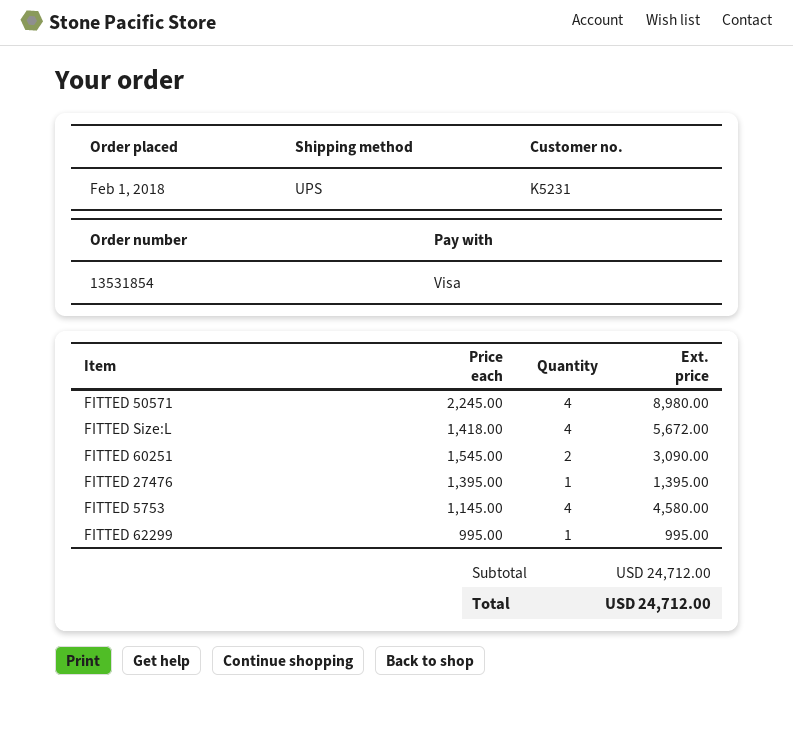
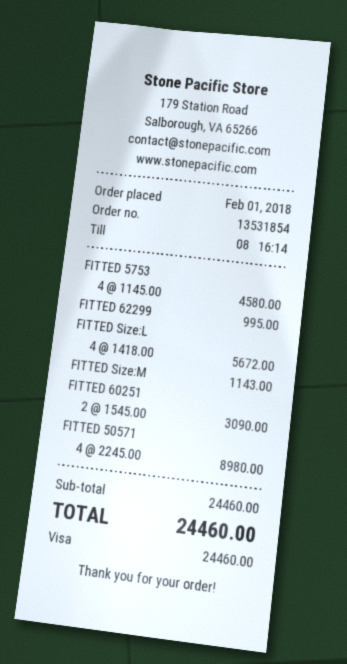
FITTED 27476: 1 x 1395.00 = 1395.00 -> none
FITTED Size:M: none -> 1 x 1143.00 = 1143.00
subtotal: 24712.00 -> 24460.00
total: 24712.00 -> 24460.00

